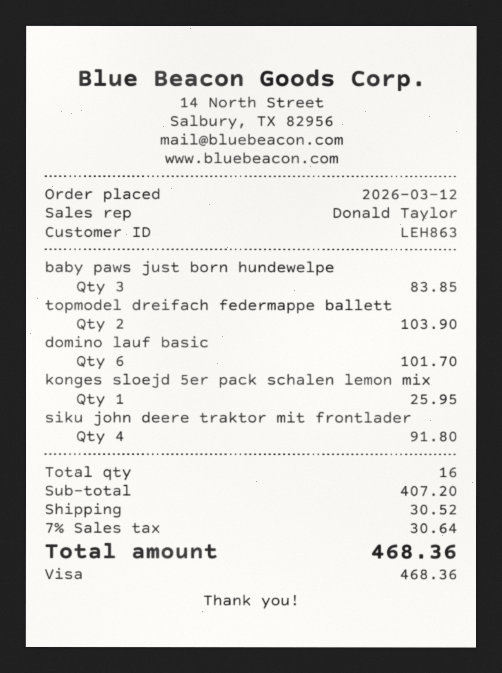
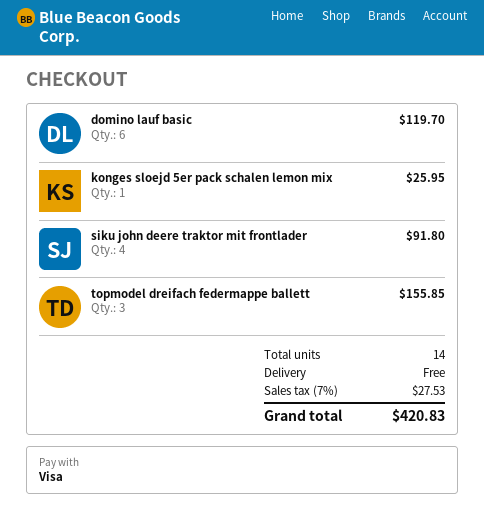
baby paws just born hundewelpe: 3 for 83.85 -> none
topmodel dreifach federmappe ballett: 2 for 103.90 -> 3 for 155.85
domino lauf basic: 6 for 101.70 -> 6 for 119.70
total quantity: 16 -> 14
shipping: 30.52 -> 0.00
tax: 7% = 30.64 -> 7% = 27.53
total: 468.36 -> 420.83

